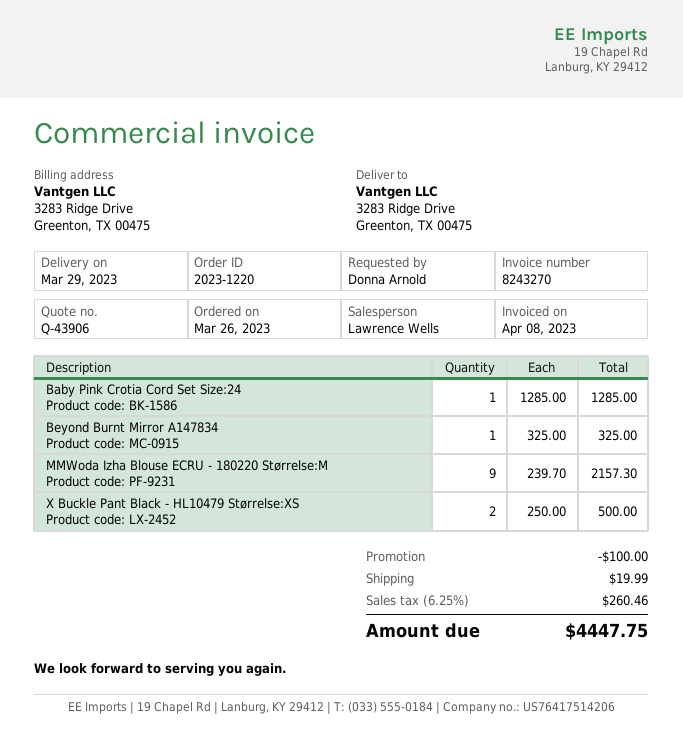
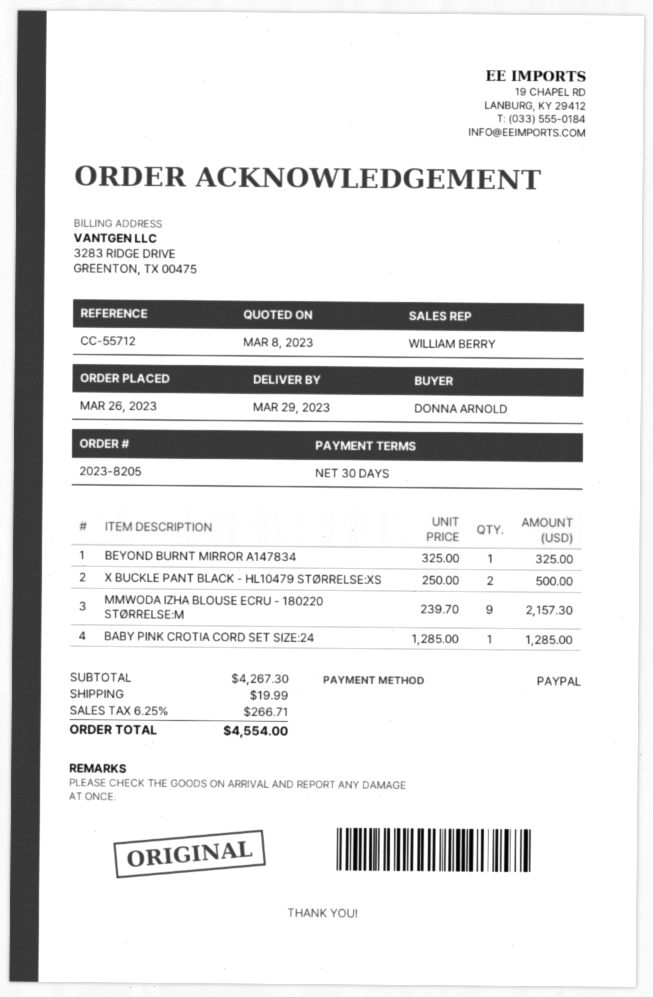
order number: 2023-1220 -> 2023-8205
sales rep: Lawrence Wells -> WILLIAM BERRY
discount: 100.00 -> none
tax: 6.25% = 260.46 -> 6.25% = 266.71
total: 4447.75 -> 4554.00

